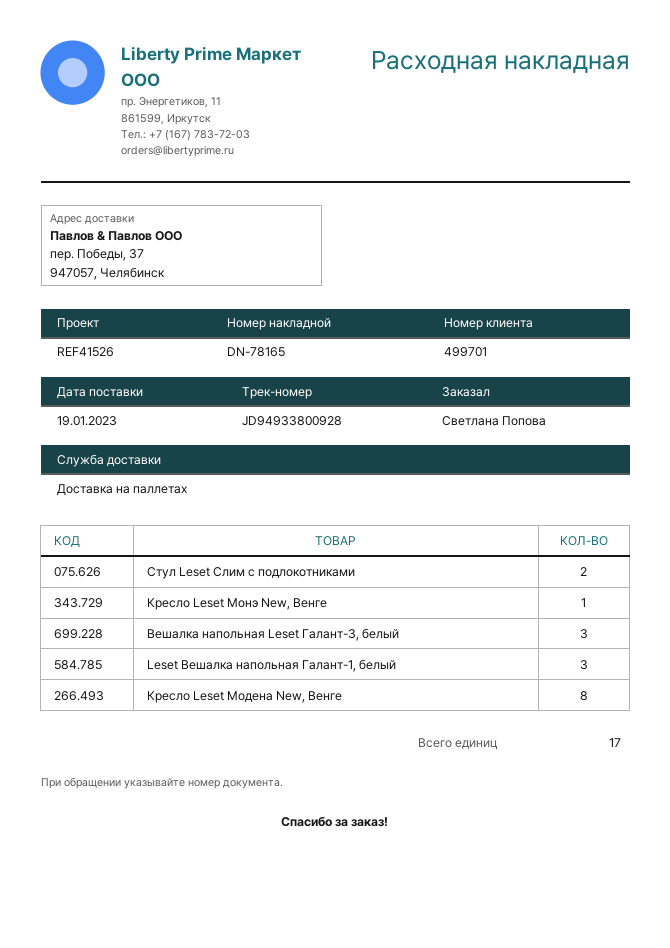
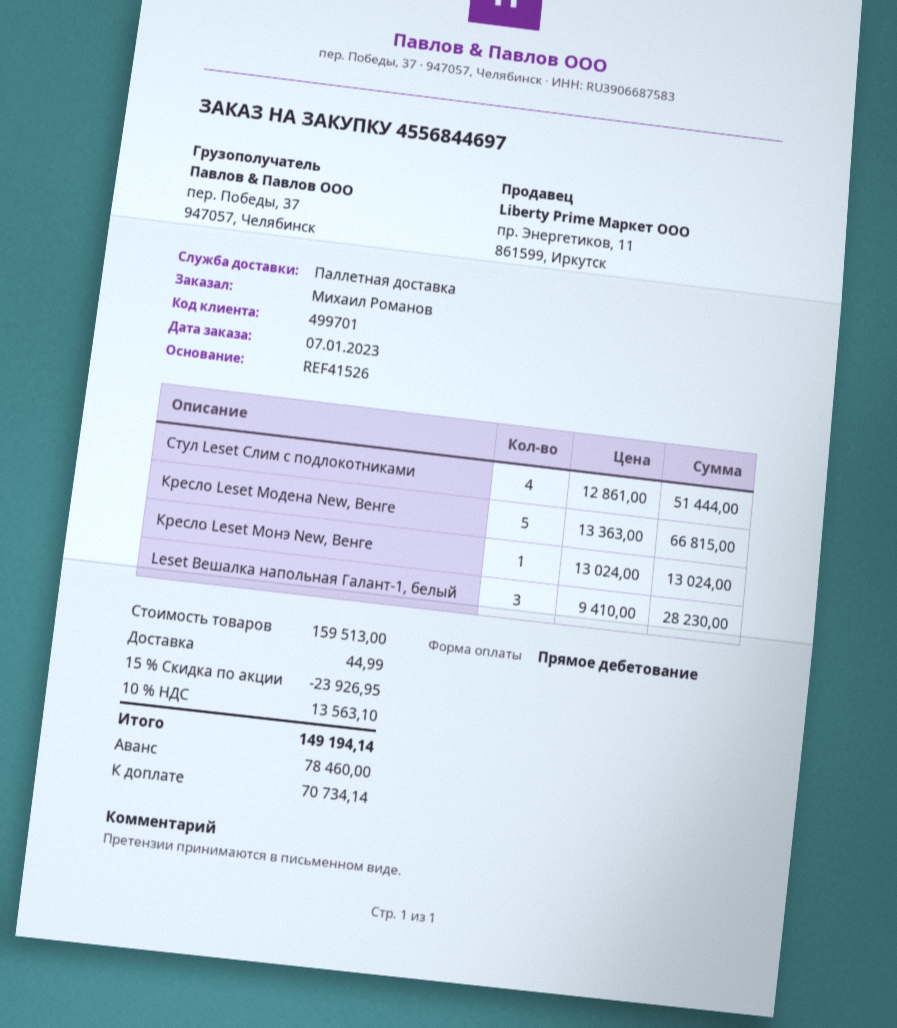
ordered by: Светлана Попова -> Михаил Романов
Стул Leset Слим с подлокотниками: 2 -> 4
Вешалка напольная Leset Галант-3, белый: 3 -> none
Кресло Leset Модена New, Венге: 8 -> 5

